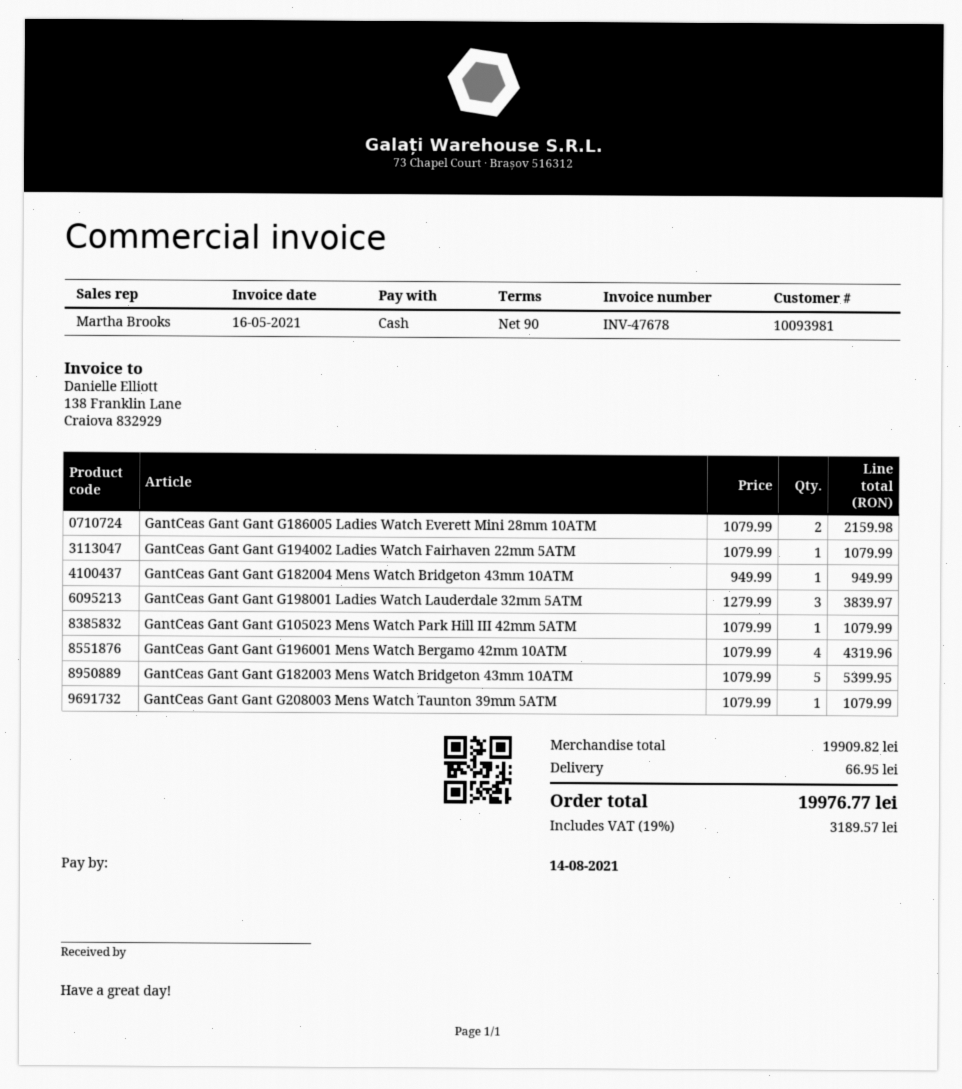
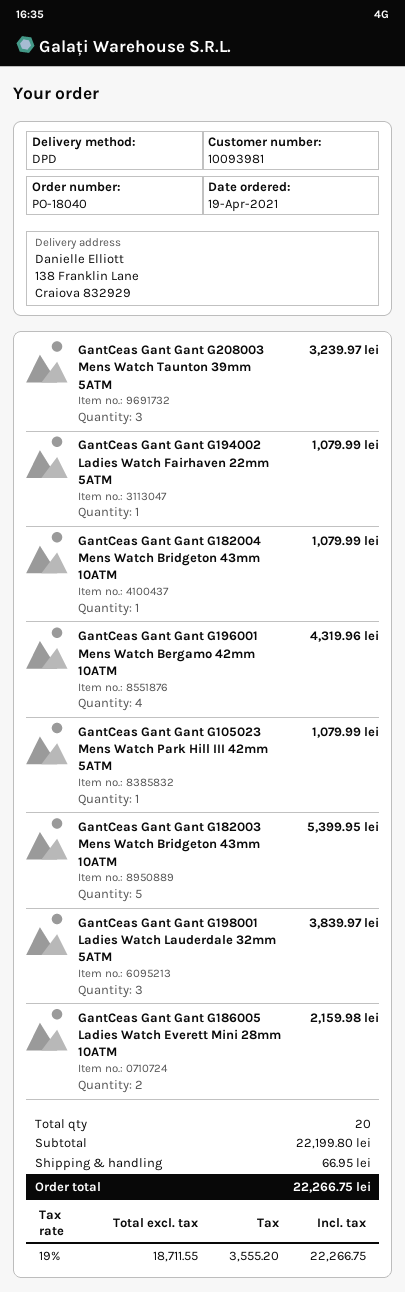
GantCeas Gant Gant G182004 Mens Watch Bridgeton 43mm 10ATM: 1 for 949.99 -> 1 for 1079.99
GantCeas Gant Gant G208003 Mens Watch Taunton 39mm 5ATM: 1 for 1079.99 -> 3 for 3239.97
subtotal: 19909.82 -> 22199.80
tax: 19% = 3189.57 -> 19% = 3555.20
total: 19976.77 -> 22266.75

